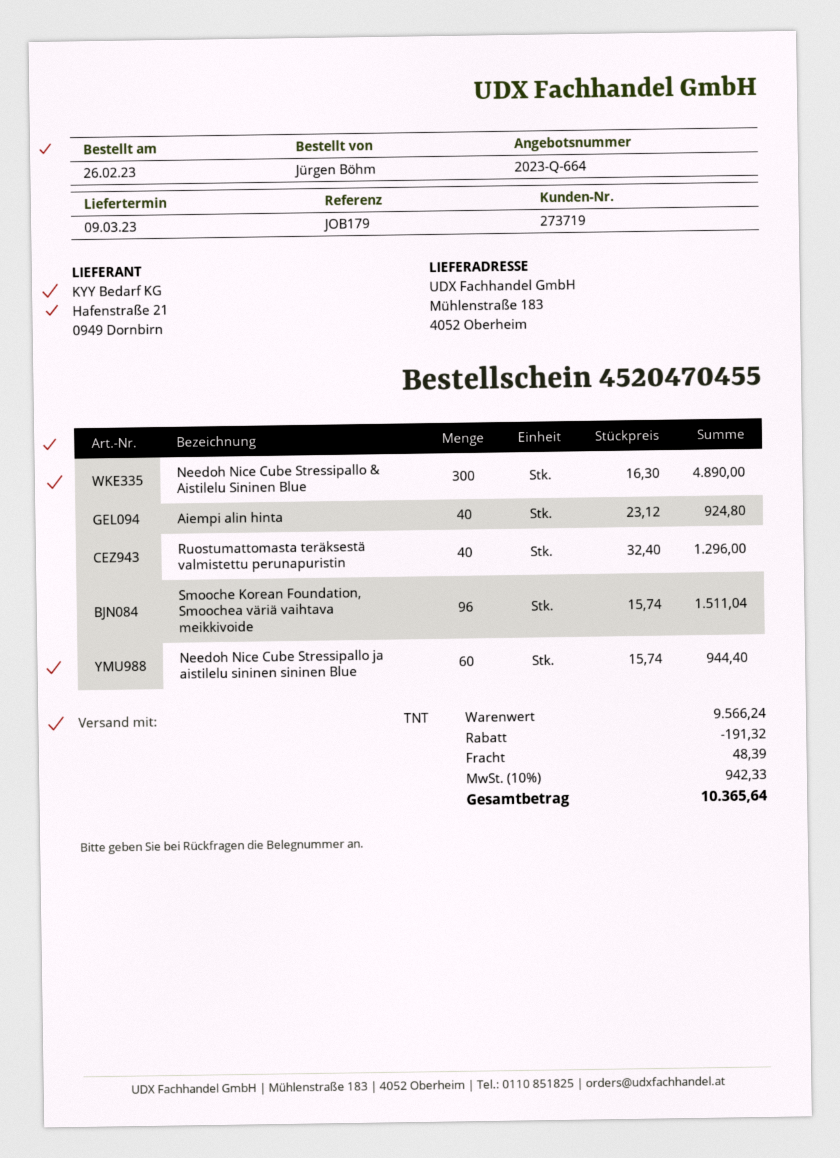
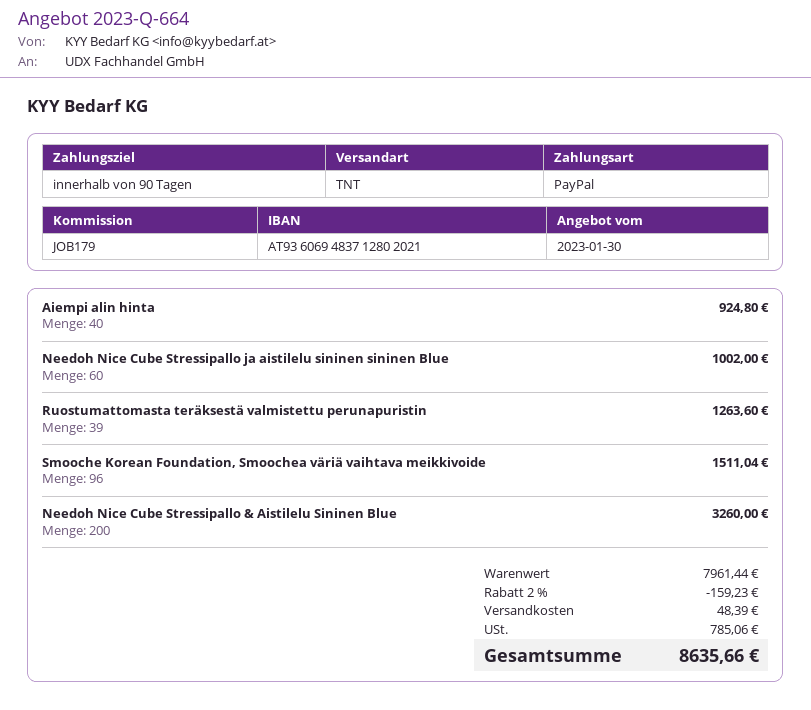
Needoh Nice Cube Stressipallo & Aistilelu Sininen Blue: 300 for 4890.00 -> 200 for 3260.00
Ruostumattomasta teräksestä valmistettu perunapuristin: 40 for 1296.00 -> 39 for 1263.60
Needoh Nice Cube Stressipallo ja aistilelu sininen sininen Blue: 60 for 944.40 -> 60 for 1002.00
subtotal: 9566.24 -> 7961.44
discount: 191.32 -> 159.23
tax: 942.33 -> 785.06
total: 10365.64 -> 8635.66

